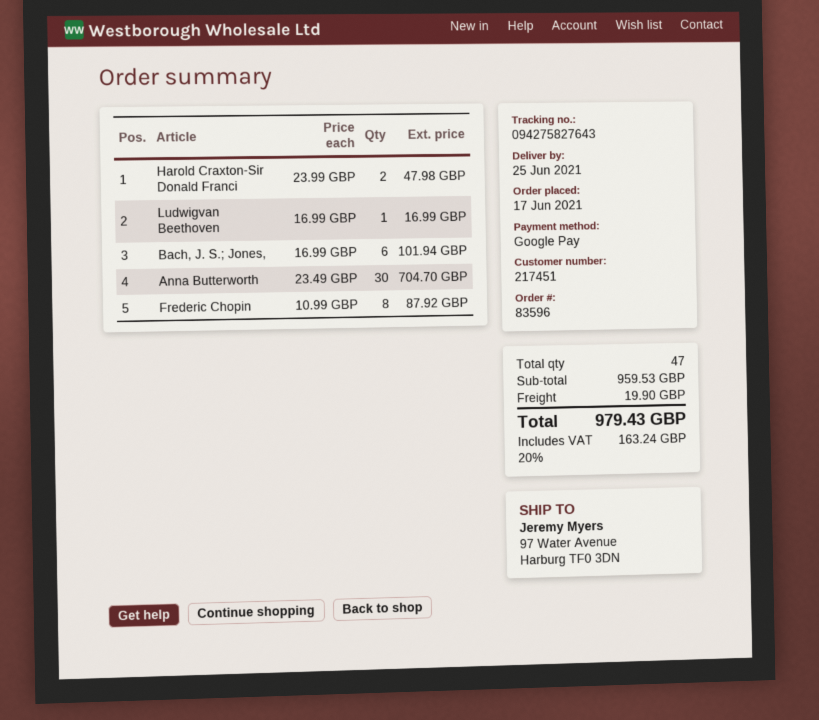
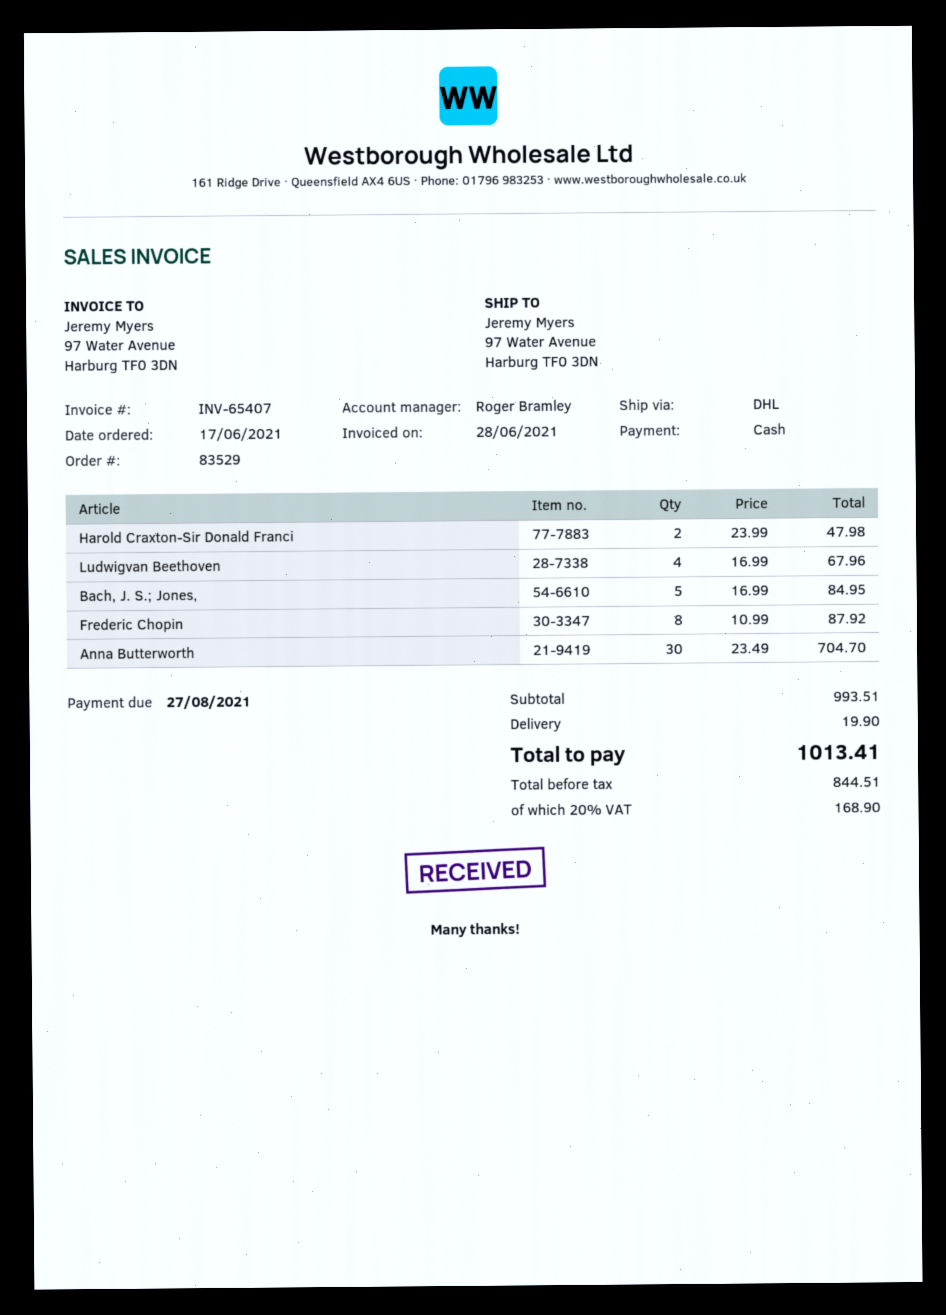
order number: 83596 -> 83529
payment method: Google Pay -> cash
Ludwigvan Beethoven: 1 x 16.99 = 16.99 -> 4 x 16.99 = 67.96
Bach, J. S.; Jones,: 6 x 16.99 = 101.94 -> 5 x 16.99 = 84.95
subtotal: 959.53 -> 993.51
tax: 20% = 163.24 -> 20% = 168.90
total: 979.43 -> 1013.41

